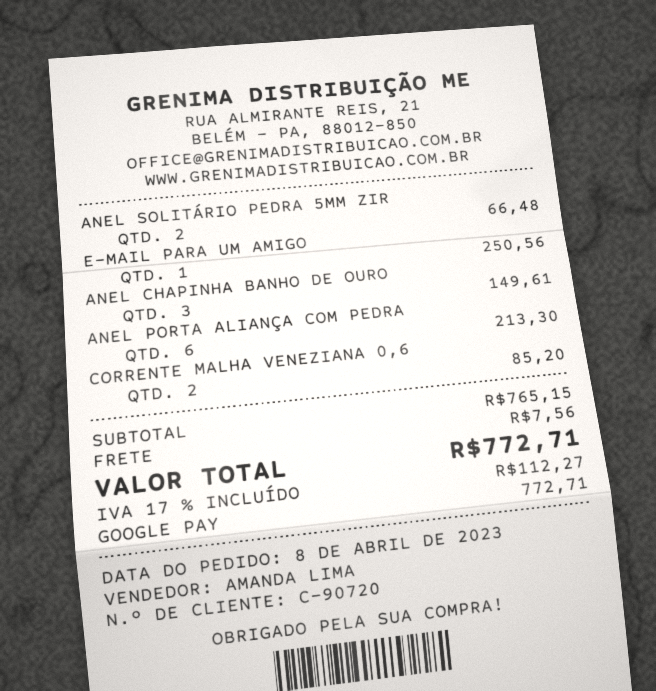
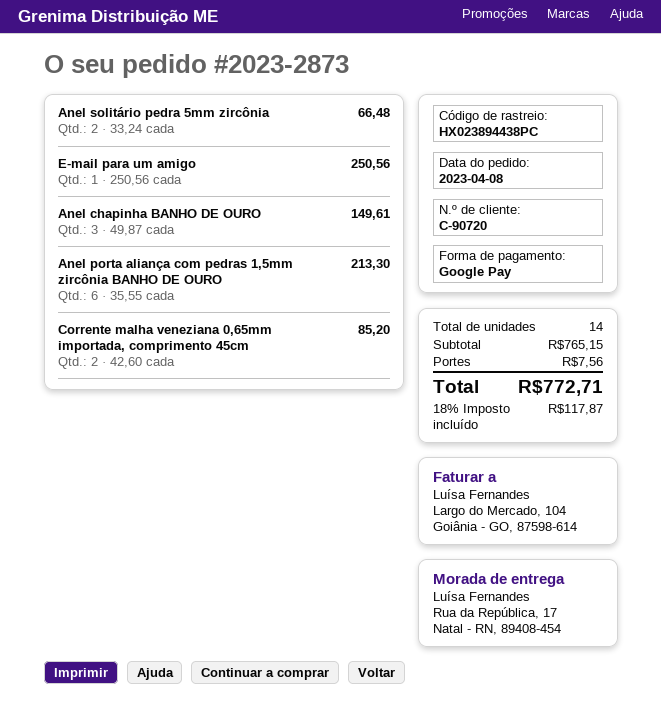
tax: 17% = 112.27 -> 18% = 117.87

